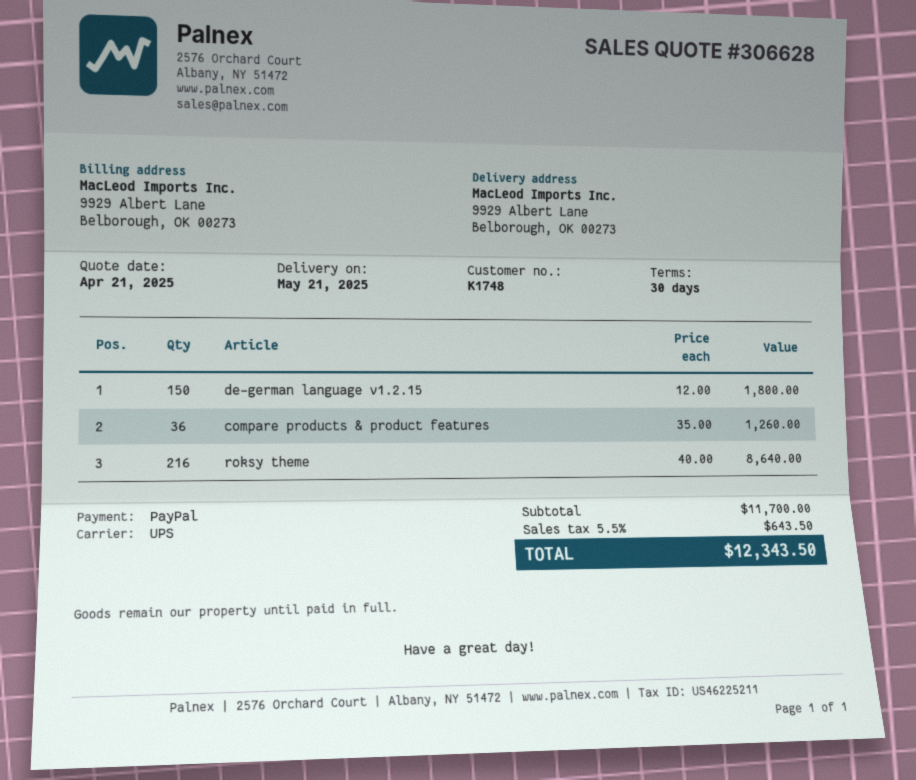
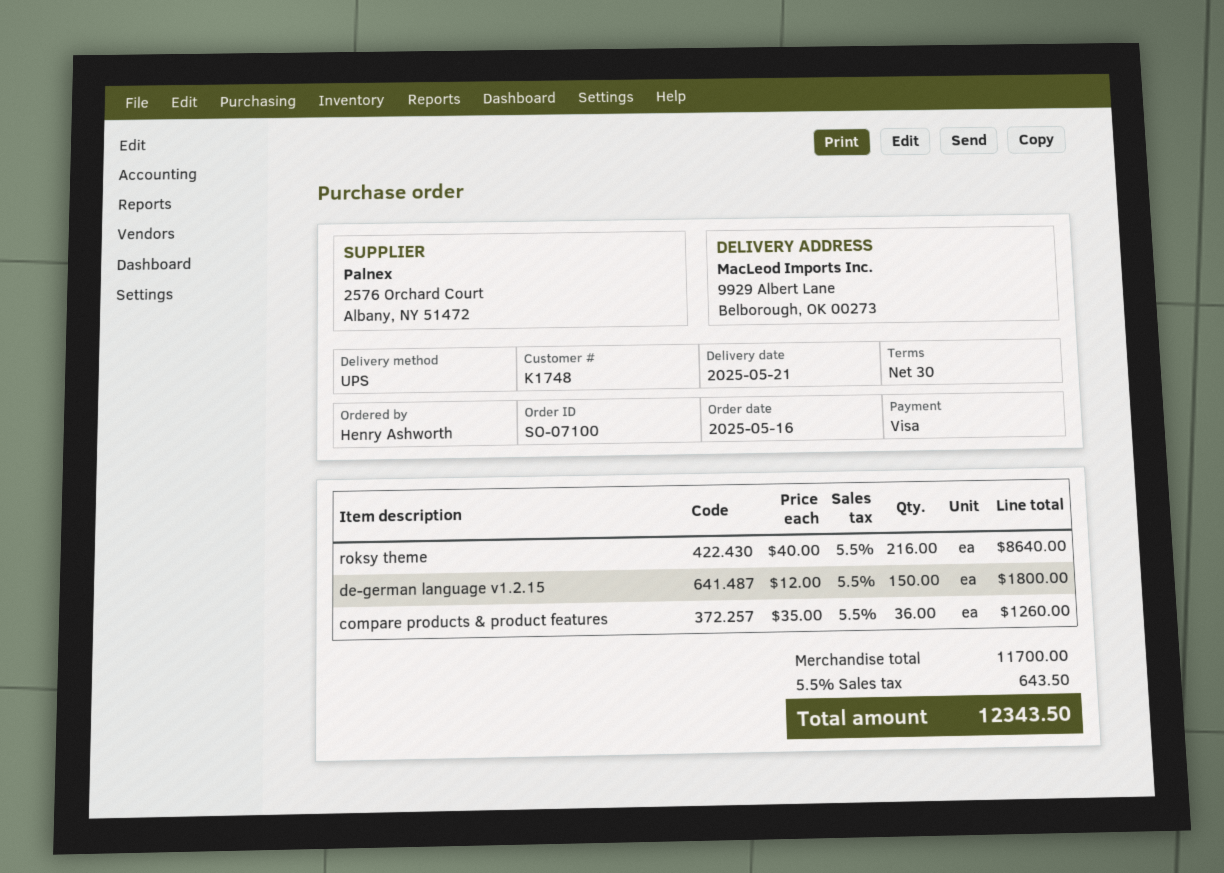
payment method: PayPal -> Visa

